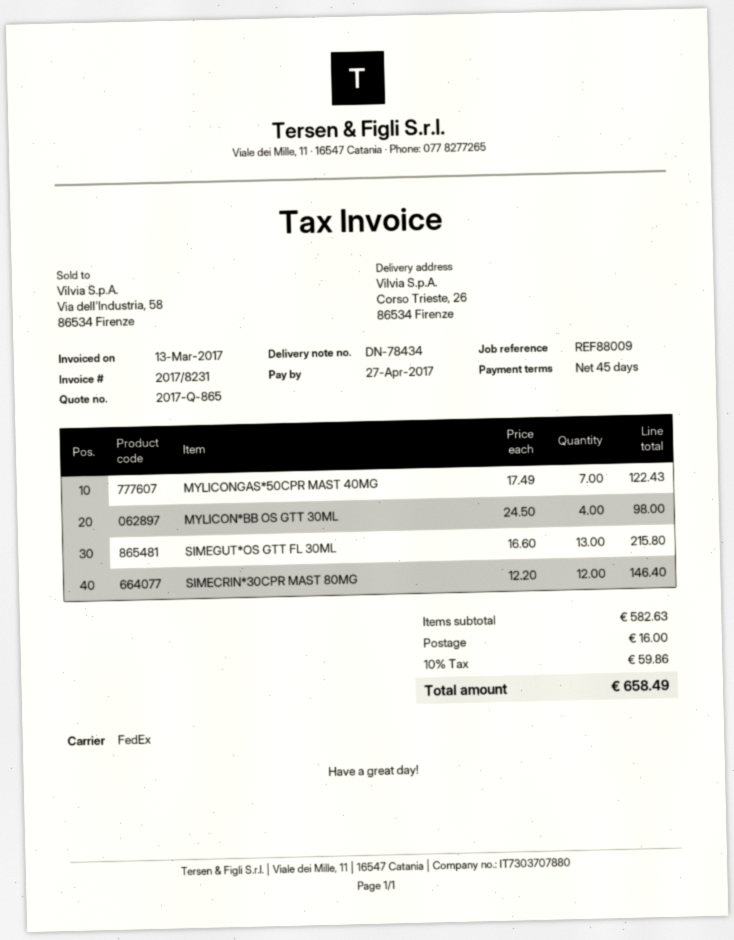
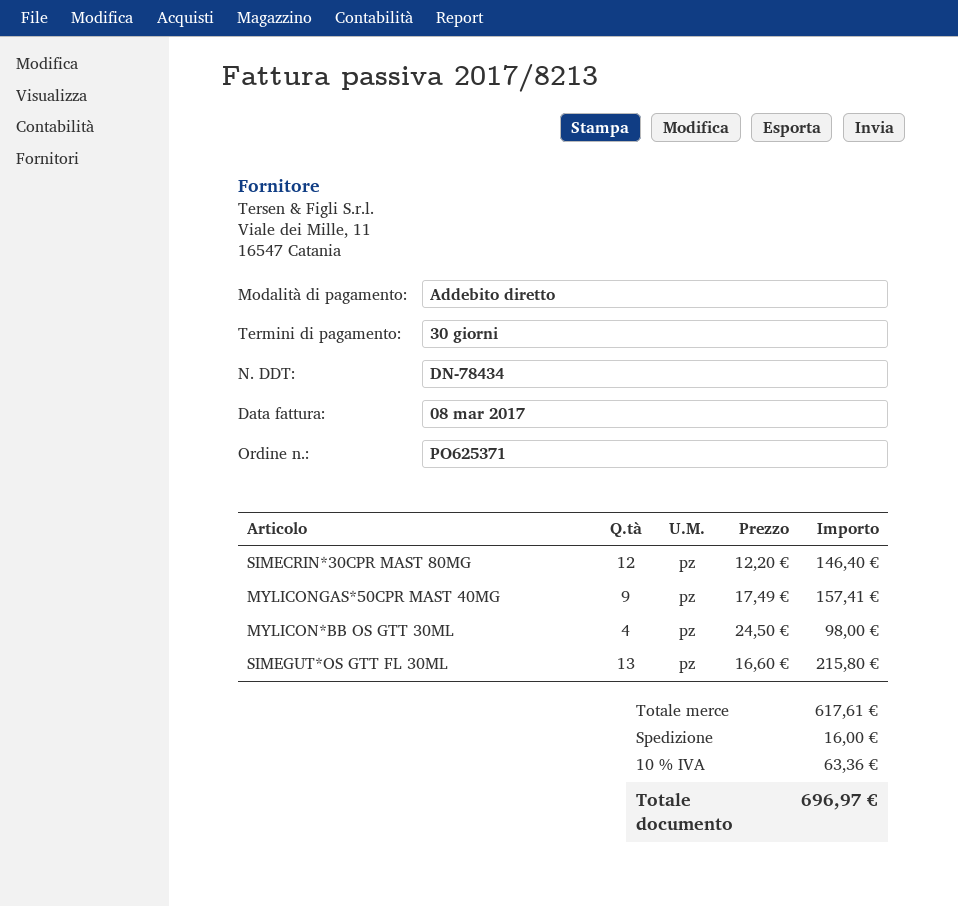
invoice number: 2017/8231 -> 2017/8213
invoice date: 2017-03-13 -> 2017-03-08
payment terms: 45 days -> 30 days
MYLICONGAS*50CPR MAST 40MG: 7 x 17.49 = 122.43 -> 9 x 17.49 = 157.41
subtotal: 582.63 -> 617.61
tax: 10% = 59.86 -> 10% = 63.36
total: 658.49 -> 696.97

